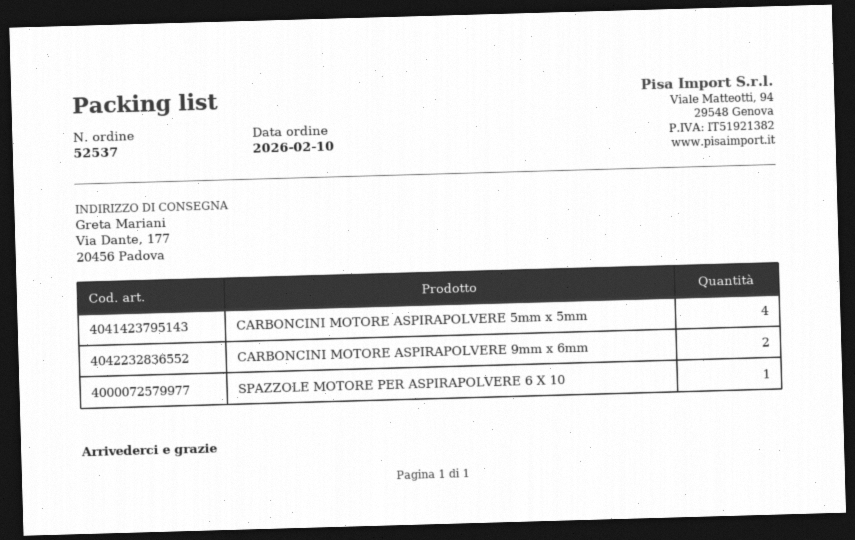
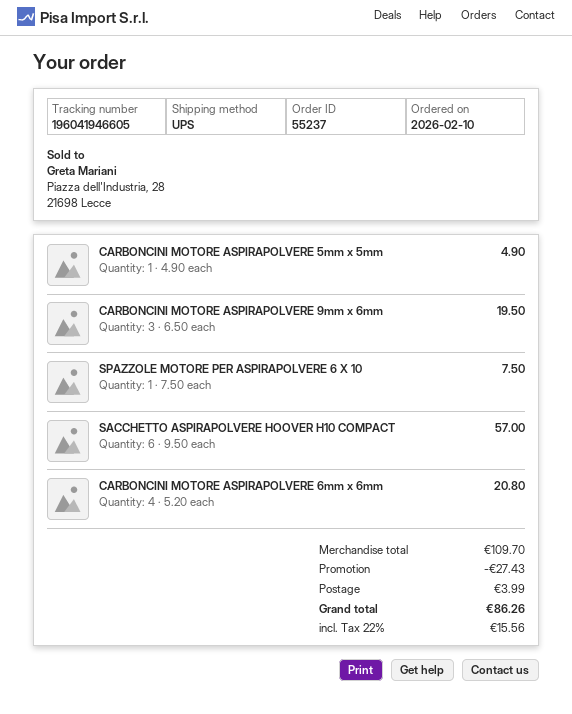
order number: 52537 -> 55237
CARBONCINI MOTORE ASPIRAPOLVERE 5mm x 5mm: 4 -> 1
CARBONCINI MOTORE ASPIRAPOLVERE 9mm x 6mm: 2 -> 3
SACCHETTO ASPIRAPOLVERE HOOVER H10 COMPACT: none -> 6
CARBONCINI MOTORE ASPIRAPOLVERE 6mm x 6mm: none -> 4

